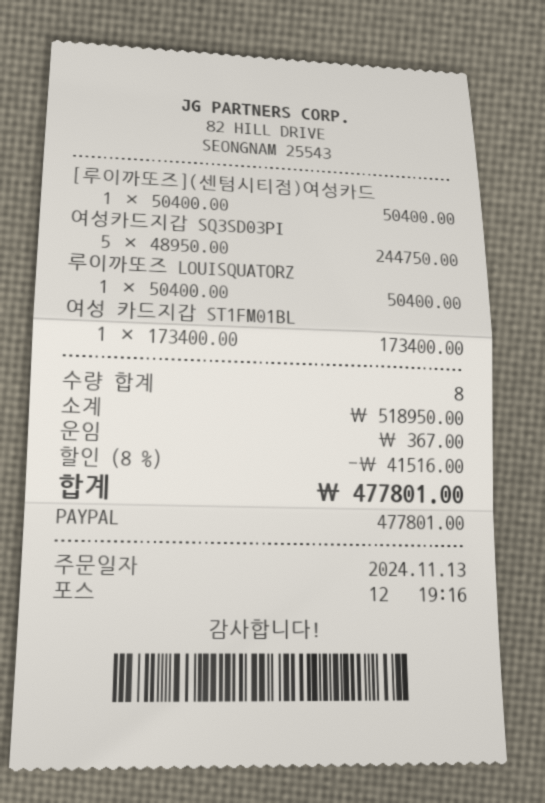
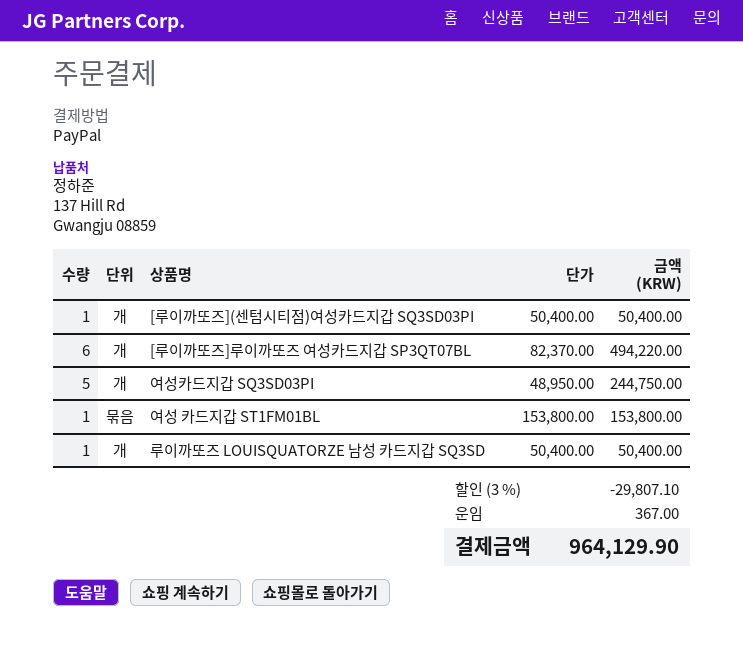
여성 카드지갑 ST1FM01BL: 1 x 173400.00 = 173400.00 -> 1 x 153800.00 = 153800.00
[루이까또즈]루이까또즈 여성카드지갑 SP3QT07BL: none -> 6 x 82370.00 = 494220.00
discount: 8% = 41516.00 -> 3% = 29807.10
total: 477801.00 -> 964129.90

